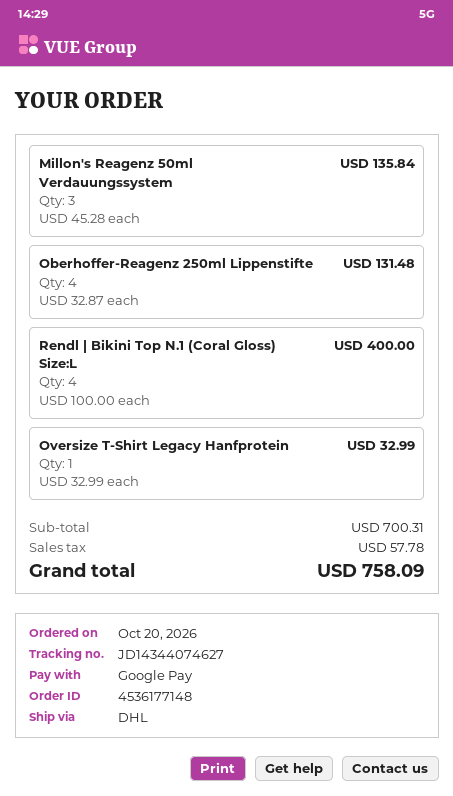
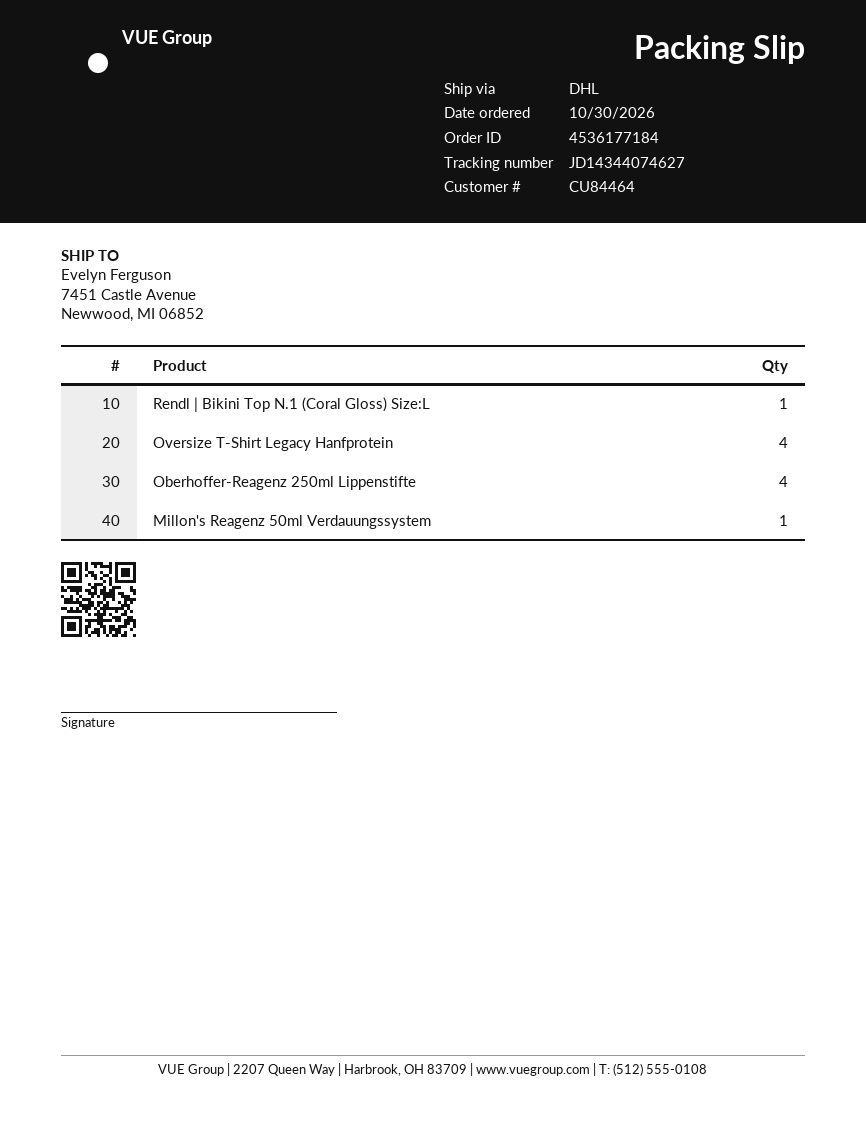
order number: 4536177148 -> 4536177184
order date: 2026-10-20 -> 2026-10-30
Millon's Reagenz 50ml Verdauungssystem: 3 -> 1
Rendl | Bikini Top N.1 (Coral Gloss) Size:L: 4 -> 1
Oversize T-Shirt Legacy Hanfprotein: 1 -> 4

